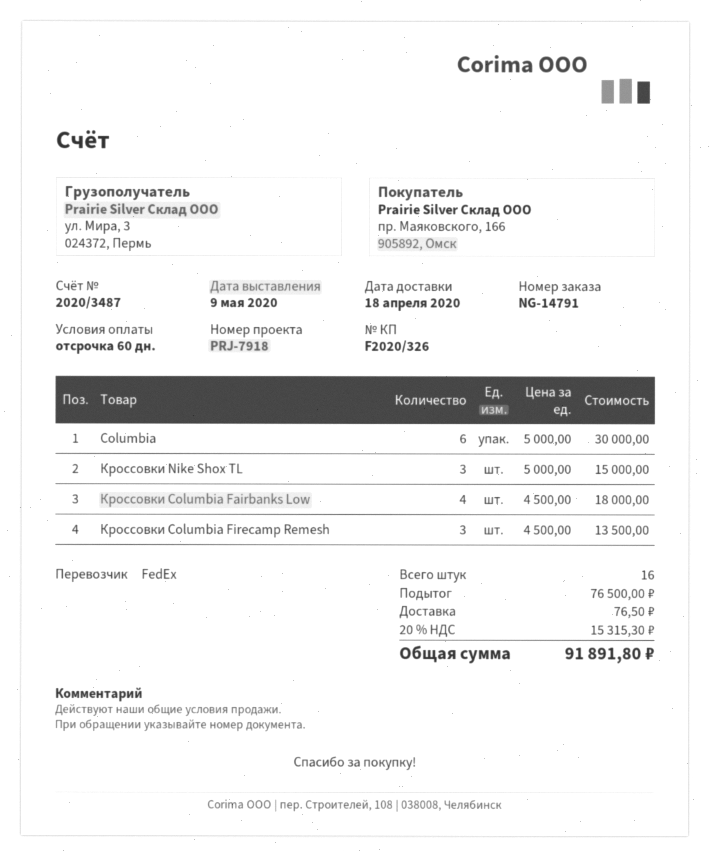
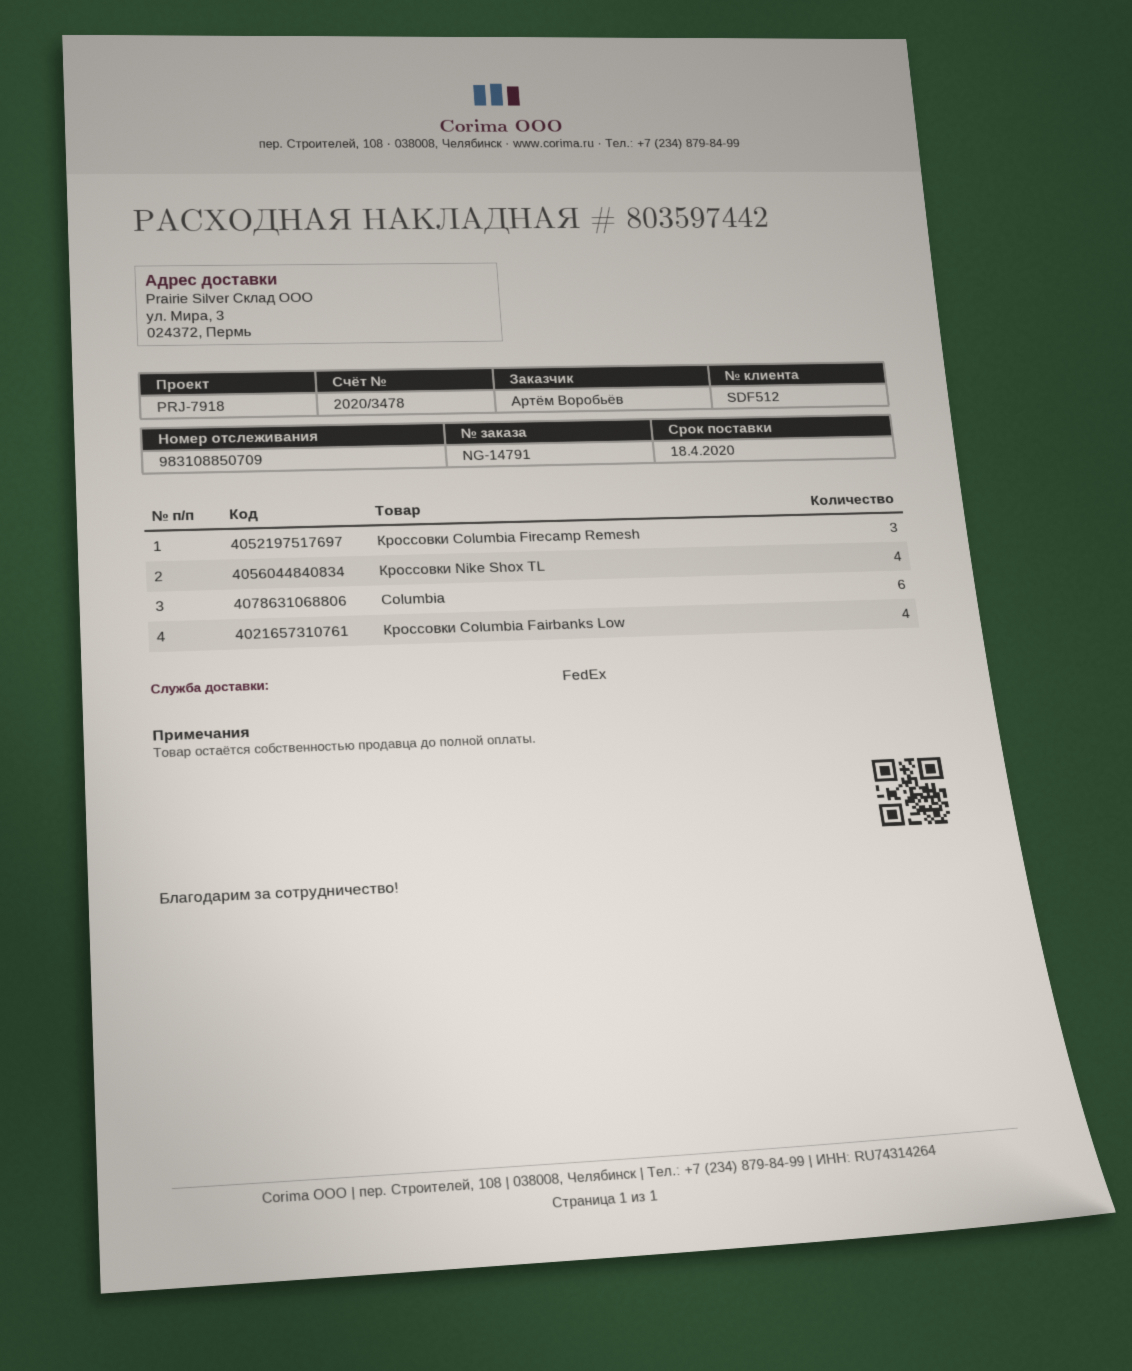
invoice number: 2020/3487 -> 2020/3478
Кроссовки Nike Shox TL: 3 -> 4

